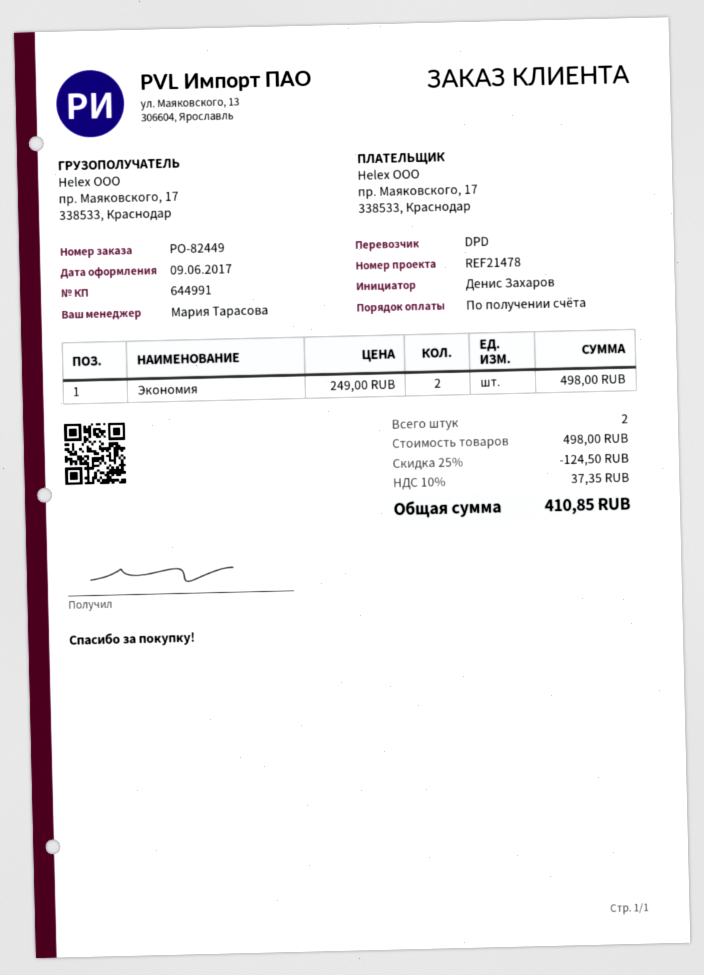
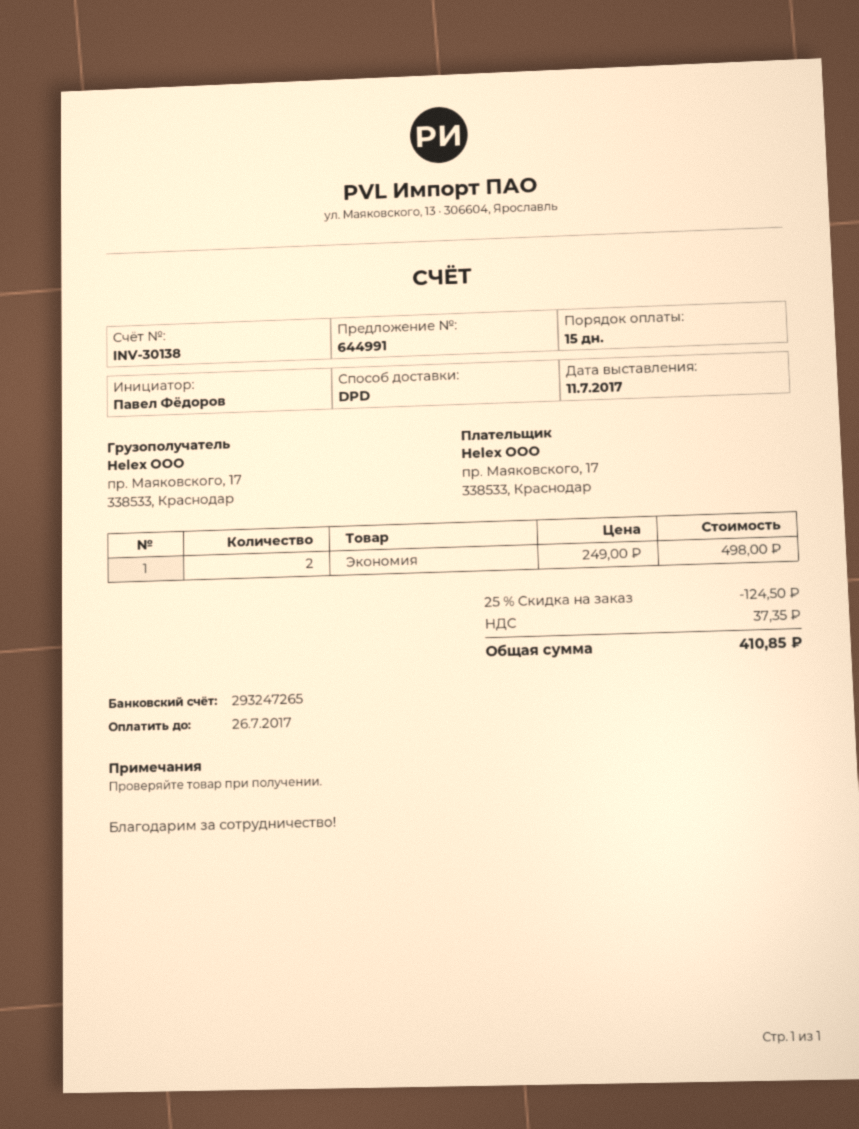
payment terms: on receipt -> 15 days
ordered by: Денис Захаров -> Павел Фёдоров

